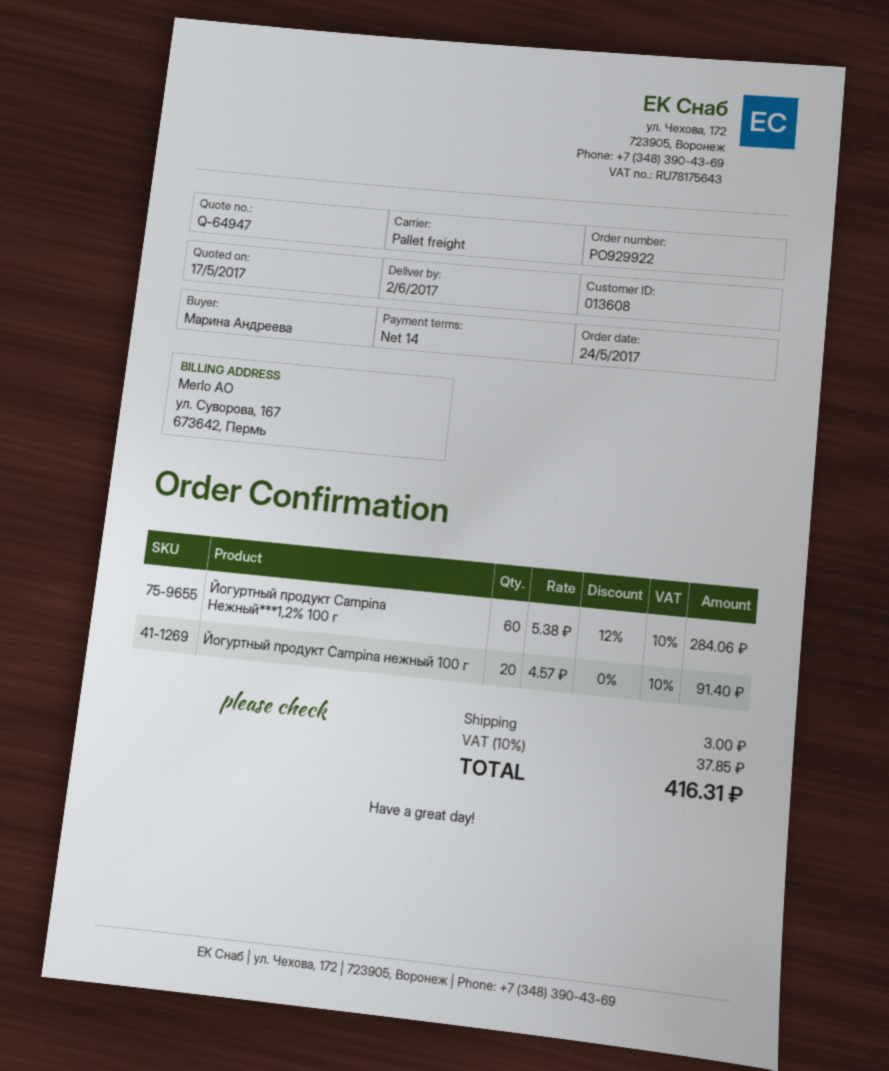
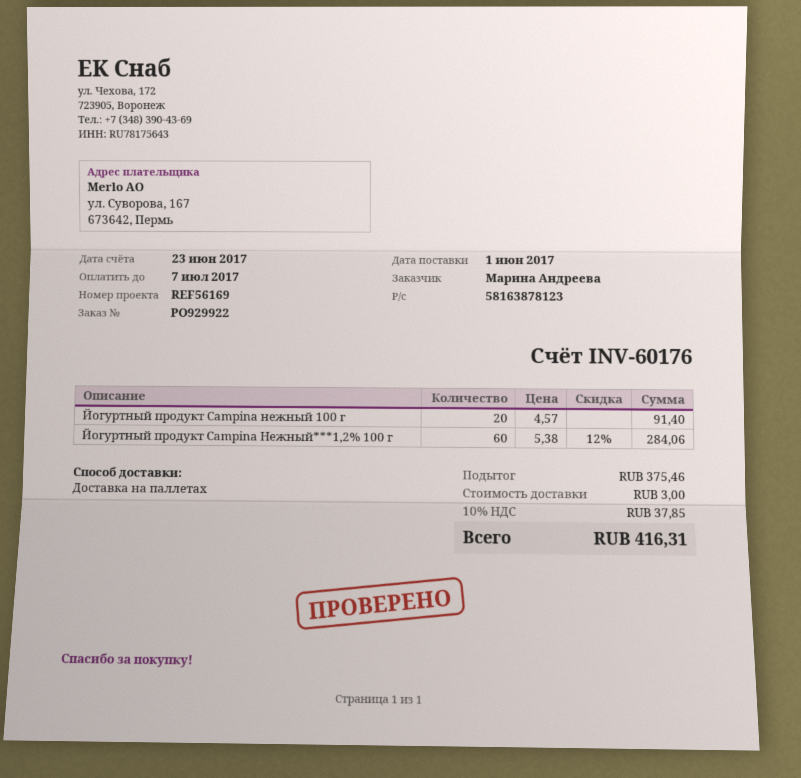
delivery date: 2017-06-02 -> 2017-06-01

